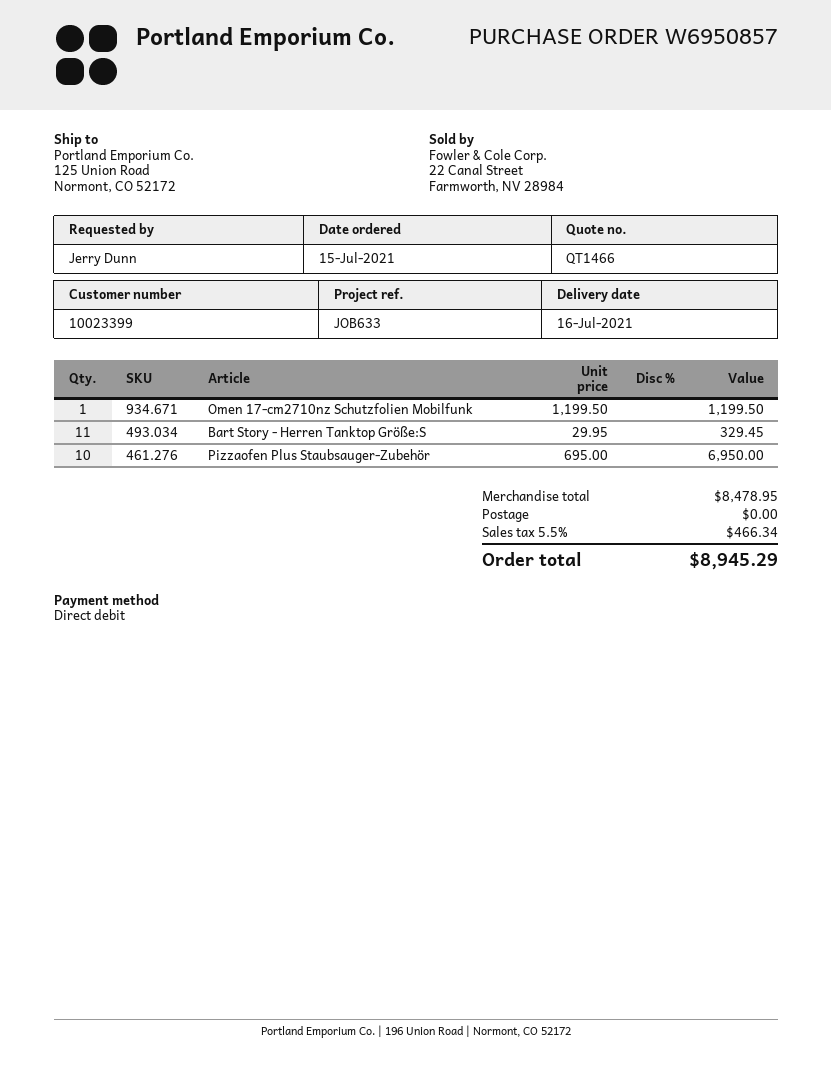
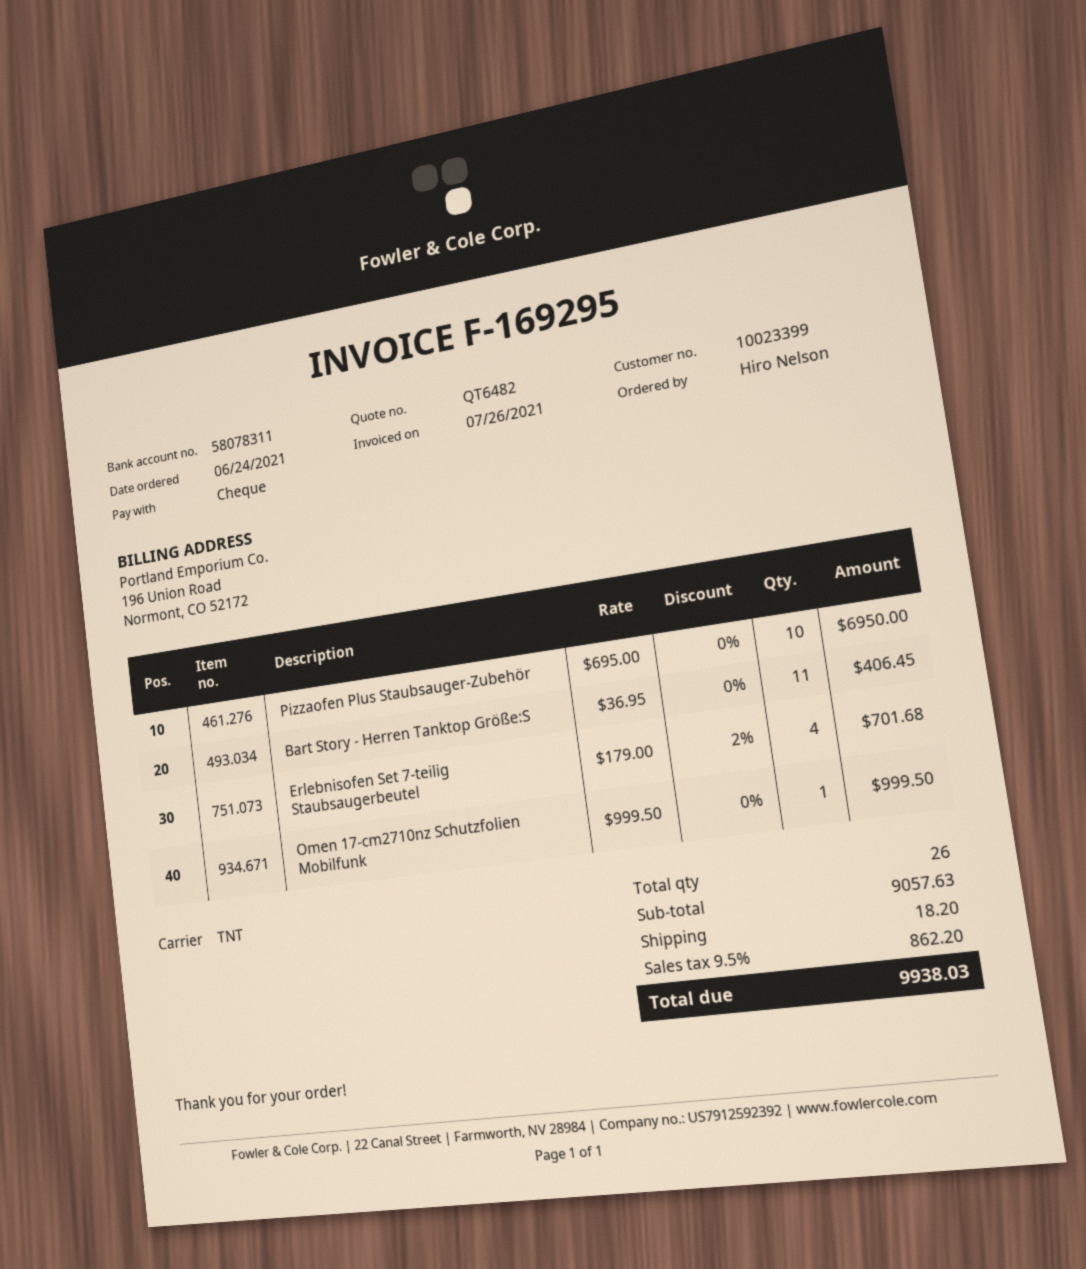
quote number: QT1466 -> QT6482
order date: 2021-07-15 -> 2021-06-24
ordered by: Jerry Dunn -> Hiro Nelson
payment method: direct debit -> cheque
Omen 17-cm2710nz Schutzfolien Mobilfunk: 1 x 1199.50 = 1199.50 -> 1 x 999.50 = 999.50
Bart Story - Herren Tanktop Größe:S: 11 x 29.95 = 329.45 -> 11 x 36.95 = 406.45
Erlebnisofen Set 7-teilig Staubsaugerbeutel: none -> 4 x 179.00 - 2% = 701.68
subtotal: 8478.95 -> 9057.63
shipping: 0.00 -> 18.20
tax: 5.5% = 466.34 -> 9.5% = 862.20
total: 8945.29 -> 9938.03

